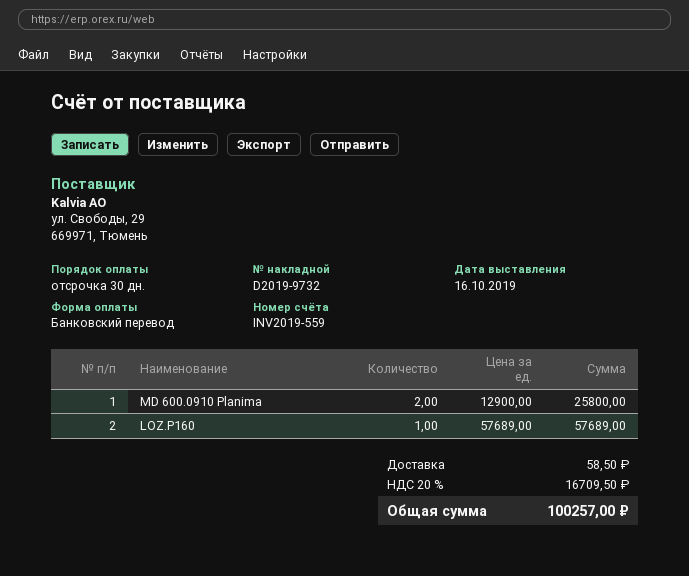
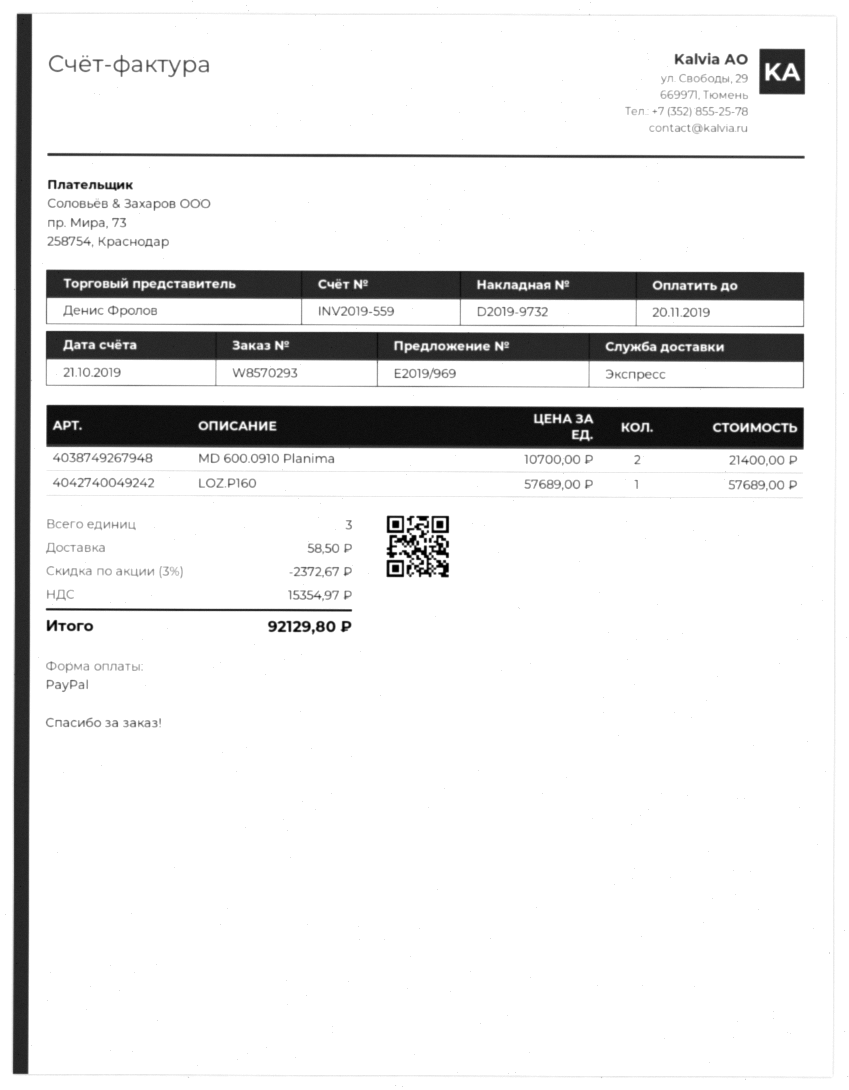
invoice date: 2019-10-16 -> 2019-10-21
payment method: bank transfer -> PayPal
MD 600.0910 Planima: 2 x 12900.00 = 25800.00 -> 2 x 10700.00 = 21400.00
discount: none -> 3% = 2372.67
tax: 16709.50 -> 15354.97
total: 100257.00 -> 92129.80

